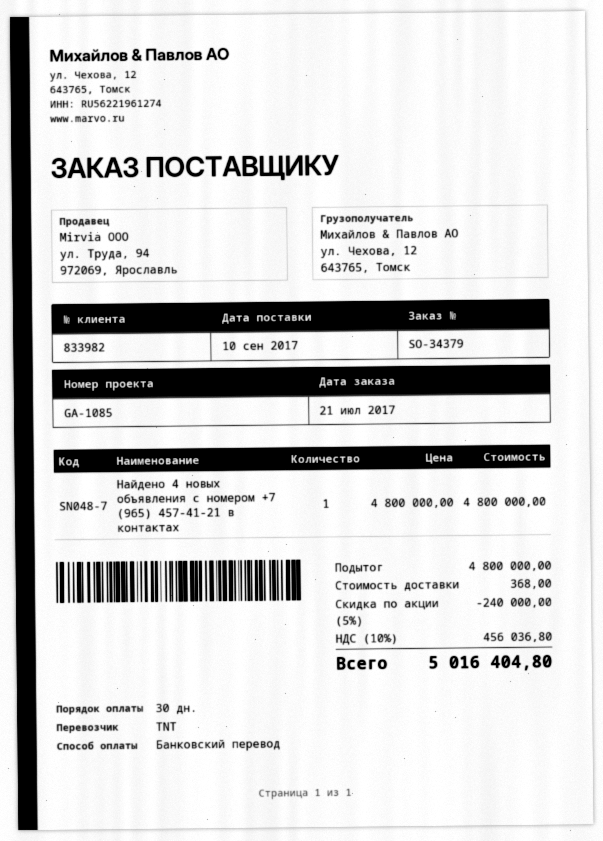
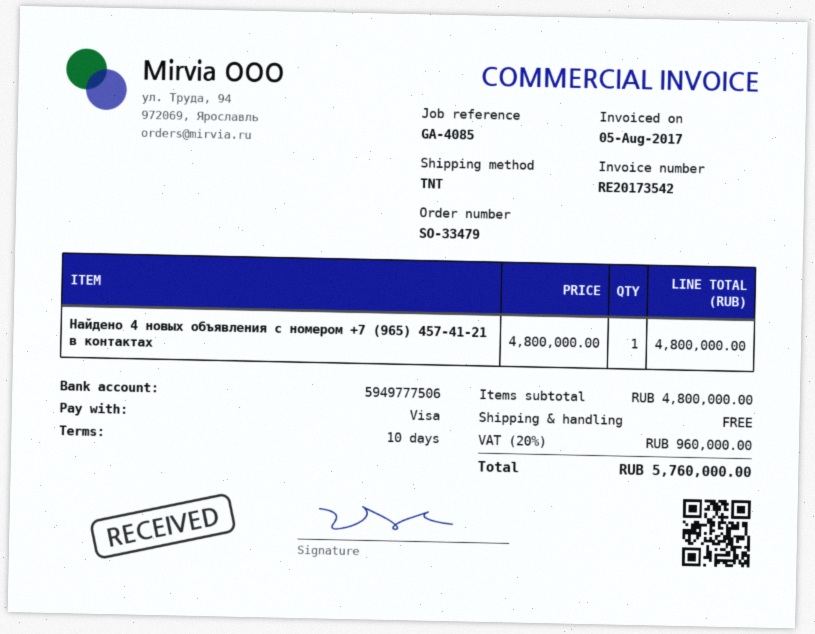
order number: SO-34379 -> SO-33479
payment terms: 30 days -> 10 days
reference: GA-1085 -> GA-4085
payment method: bank transfer -> Visa
discount: 5% = 240000.00 -> none
shipping: 368.00 -> 0.00
tax: 10% = 456036.80 -> 20% = 960000.00
total: 5016404.80 -> 5760000.00

